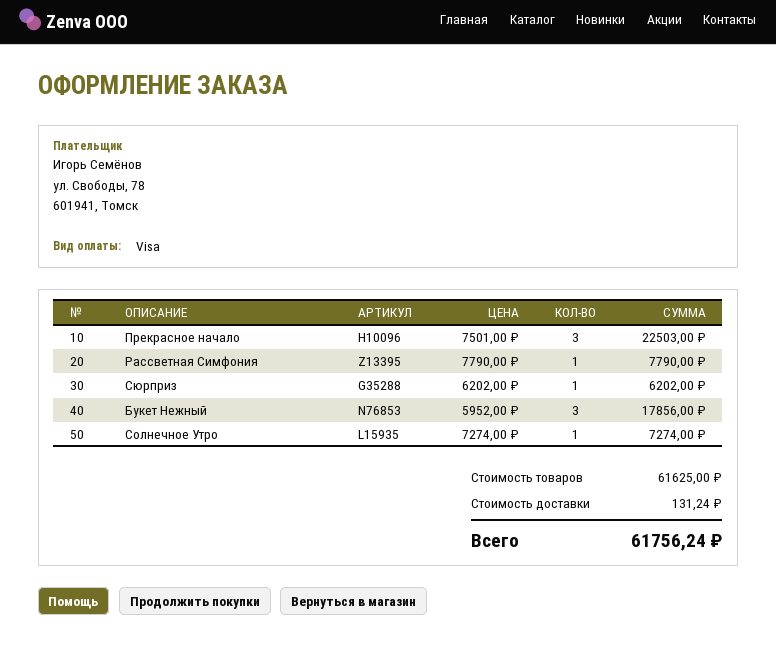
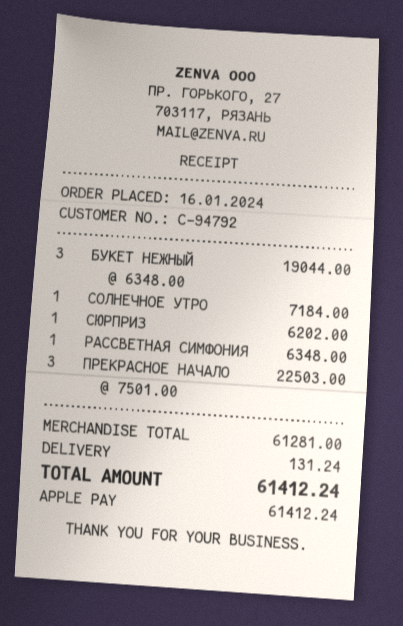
payment method: Visa -> Apple Pay
Рассветная Симфония: 1 x 7790.00 = 7790.00 -> 1 x 6348.00 = 6348.00
Букет Нежный: 3 x 5952.00 = 17856.00 -> 3 x 6348.00 = 19044.00
Солнечное Утро: 1 x 7274.00 = 7274.00 -> 1 x 7184.00 = 7184.00
subtotal: 61625.00 -> 61281.00
total: 61756.24 -> 61412.24

